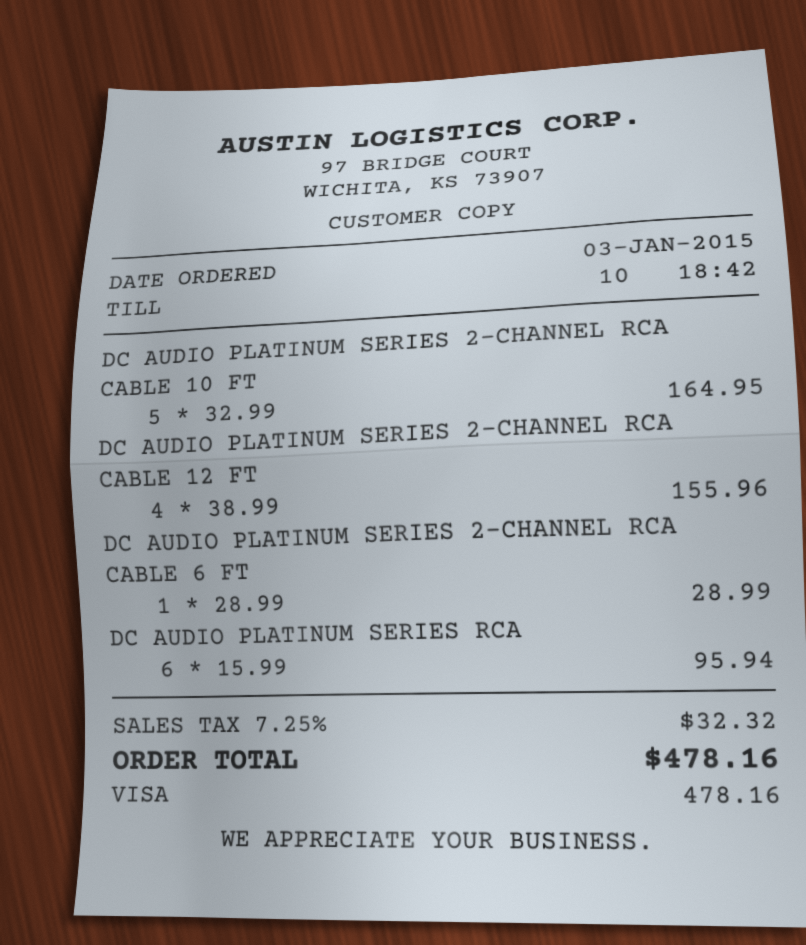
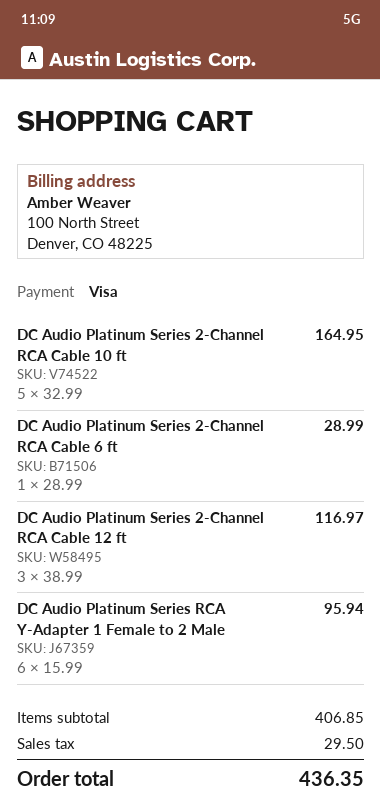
DC AUDIO PLATINUM SERIES 2-CHANNEL RCA CABLE 12 FT: 4 x 38.99 = 155.96 -> 3 x 38.99 = 116.97
tax: 32.32 -> 29.50
total: 478.16 -> 436.35

